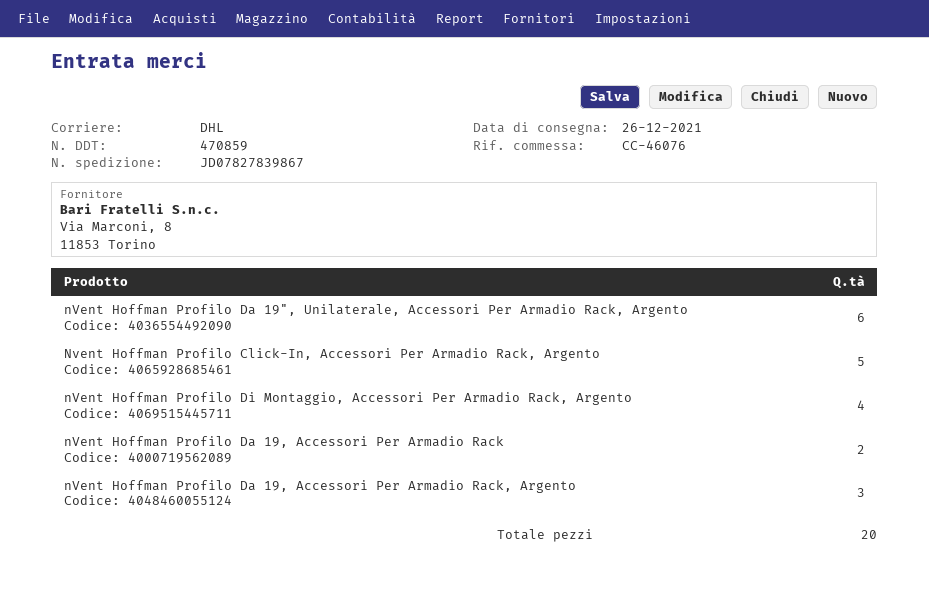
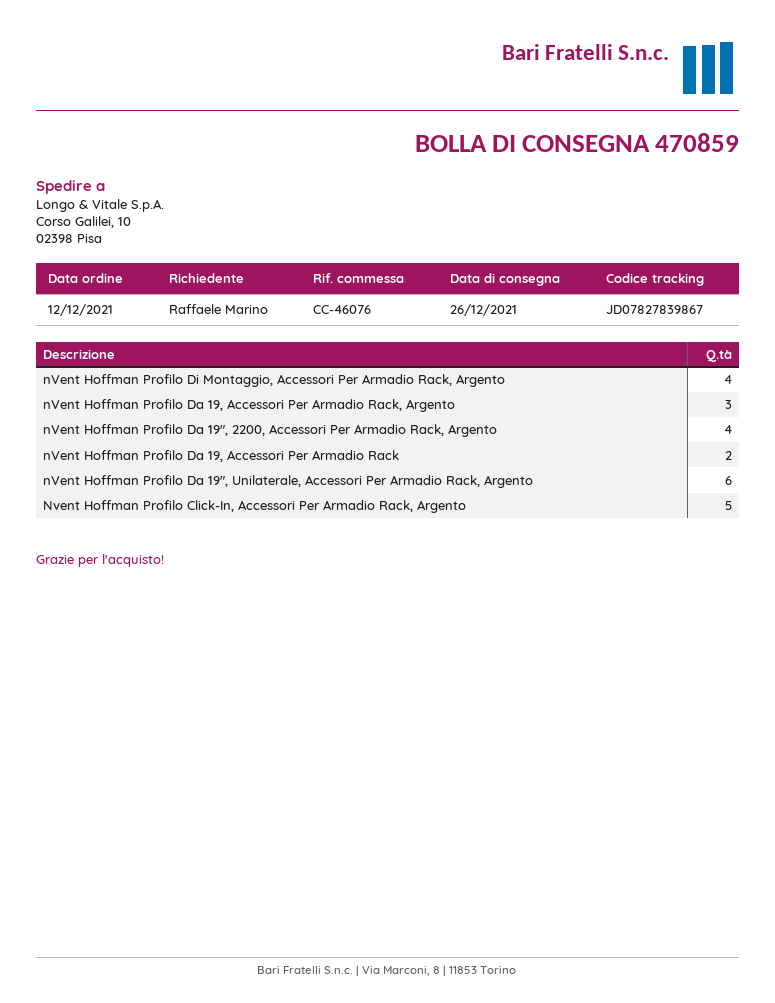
nVent Hoffman Profilo Da 19", 2200, Accessori Per Armadio Rack, Argento: none -> 4

